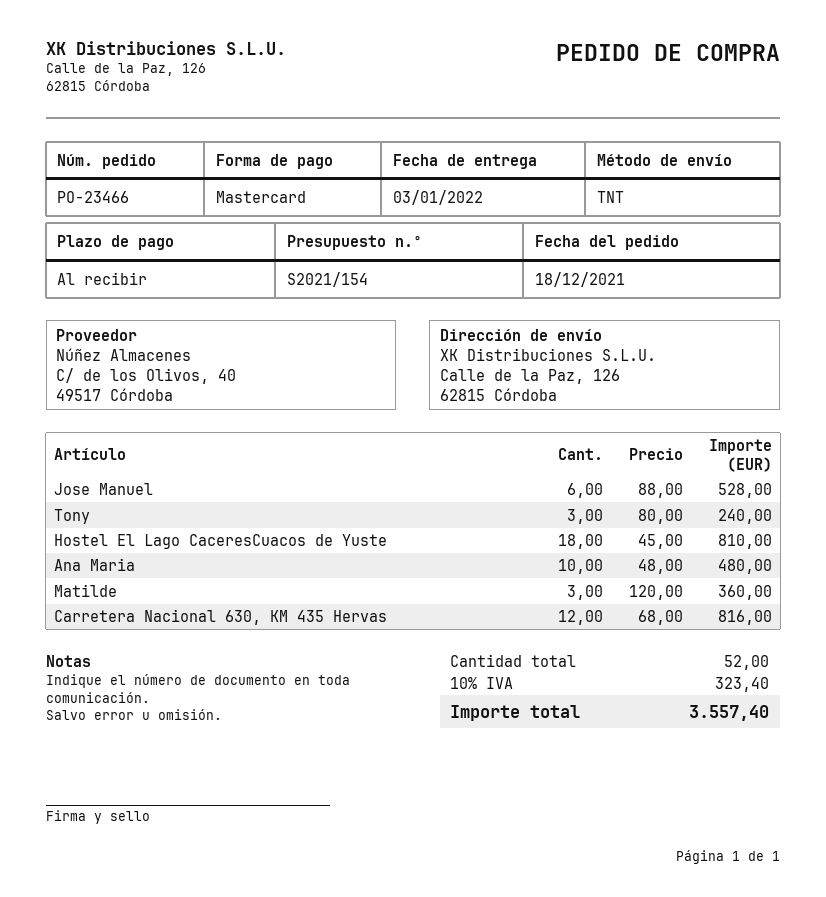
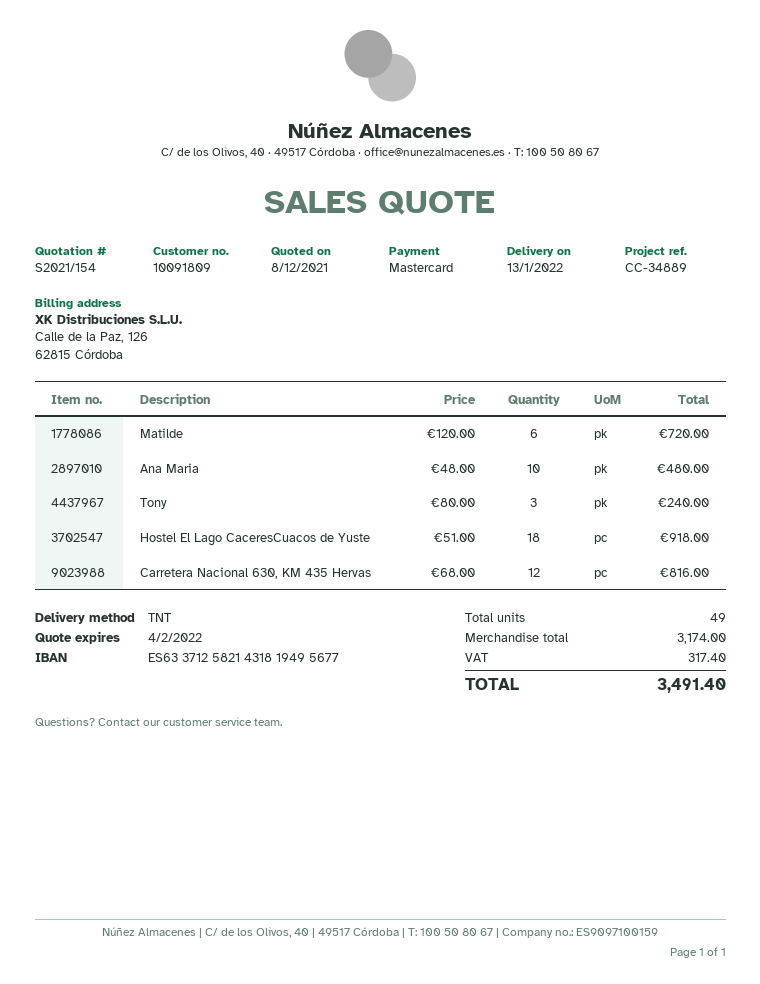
delivery date: 2022-01-03 -> 2022-01-13
Jose Manuel: 6 x 88.00 = 528.00 -> none
Hostel El Lago CaceresCuacos de Yuste: 18 x 45.00 = 810.00 -> 18 x 51.00 = 918.00
Matilde: 3 x 120.00 = 360.00 -> 6 x 120.00 = 720.00
total quantity: 52 -> 49
tax: 323.40 -> 317.40
total: 3557.40 -> 3491.40

